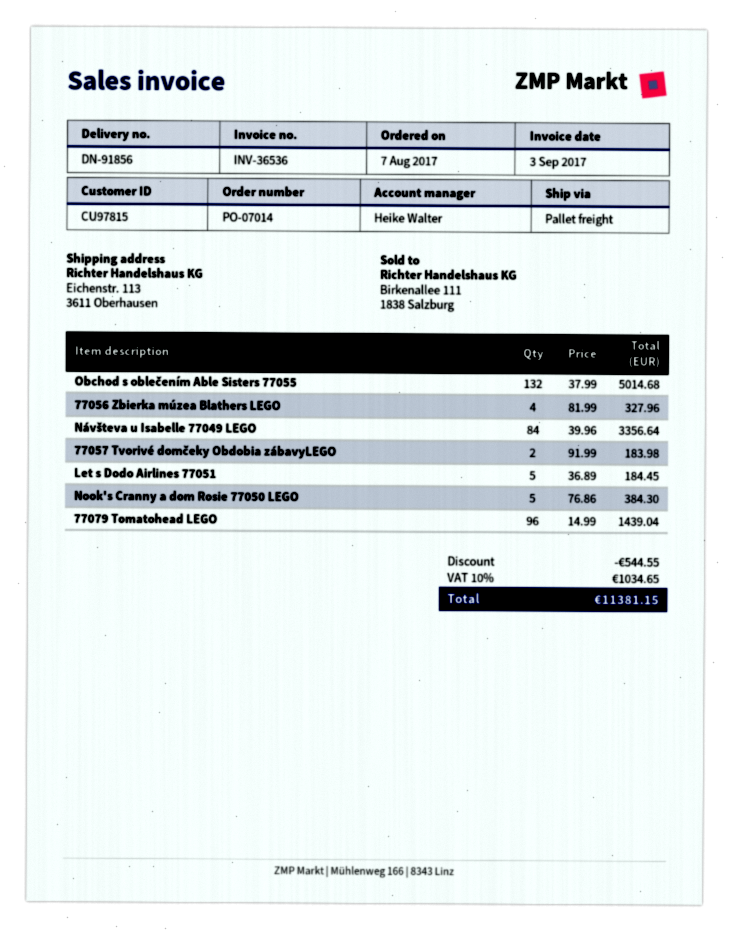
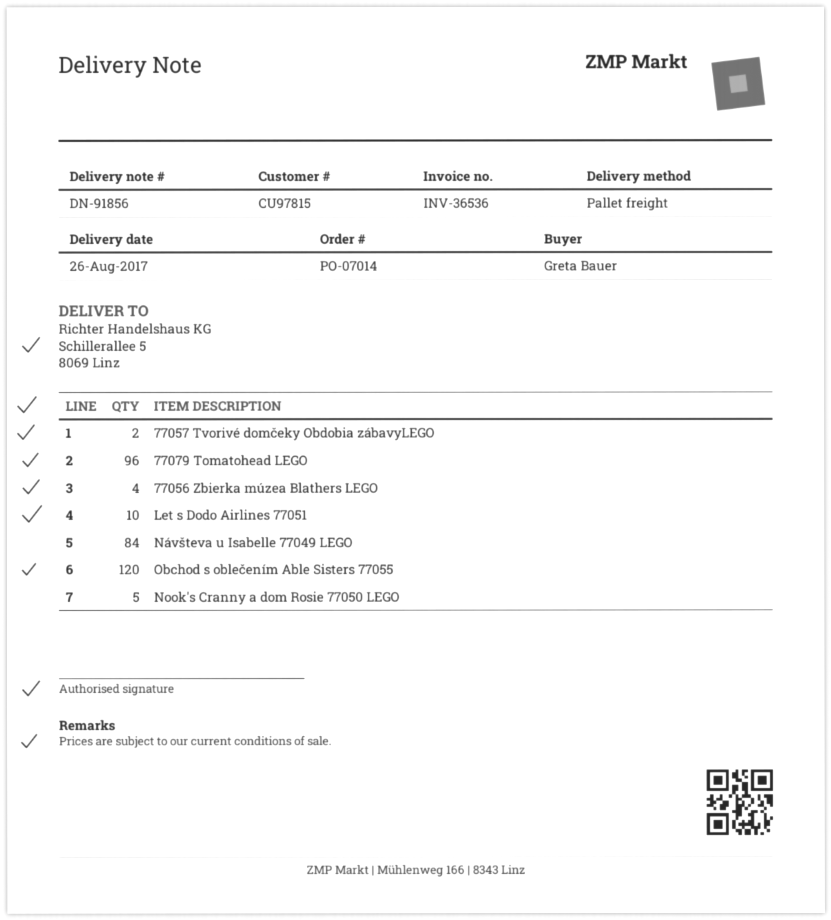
ship to: Eichenstr. 113, 3611 Oberhausen -> Schillerallee 5, 8069 Linz
Obchod s oblečením Able Sisters 77055: 132 -> 120
Let s Dodo Airlines 77051: 5 -> 10

